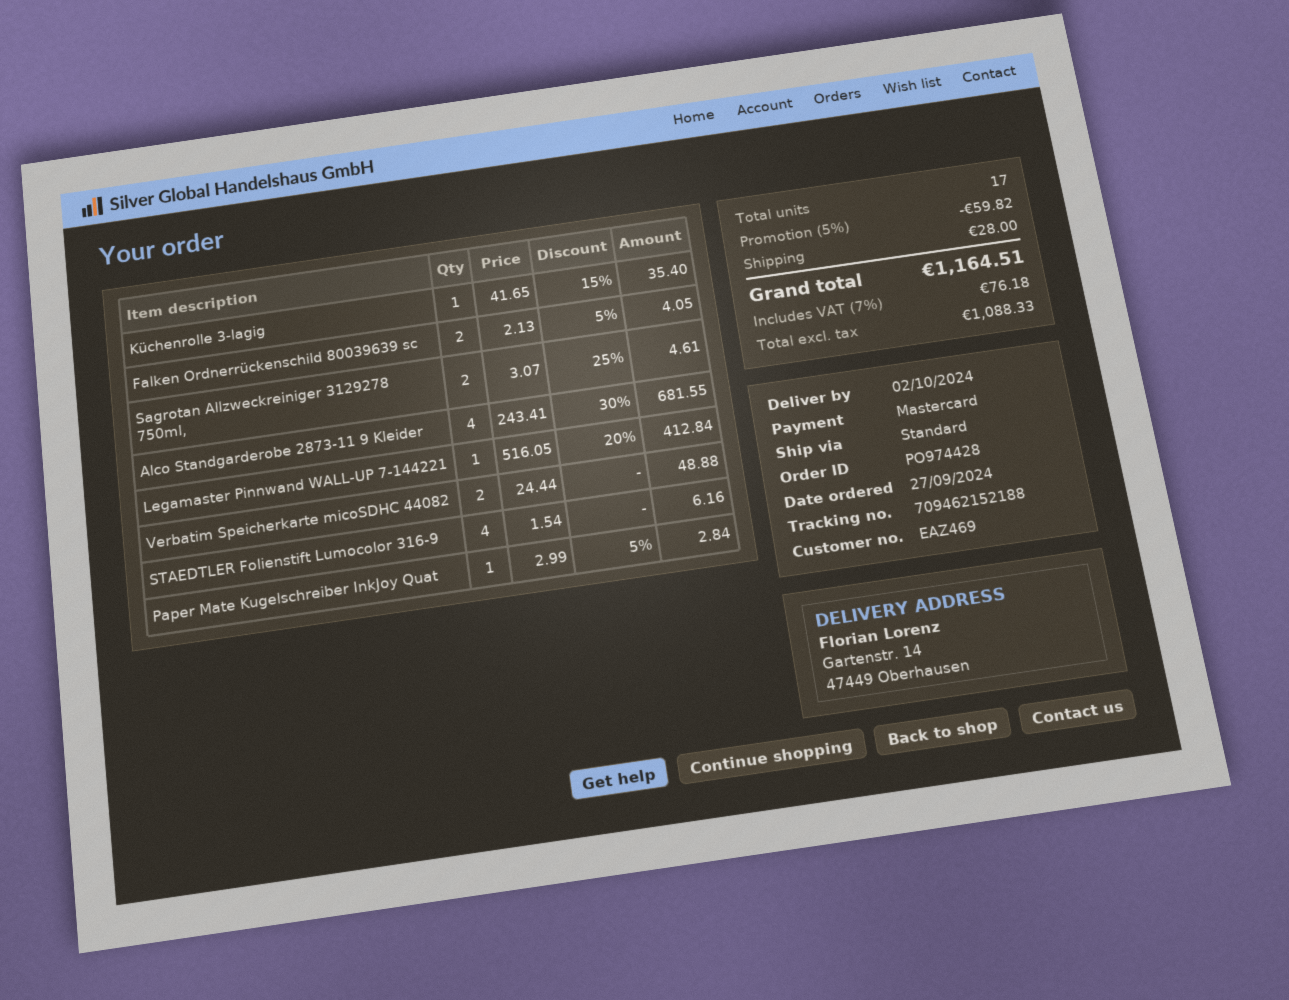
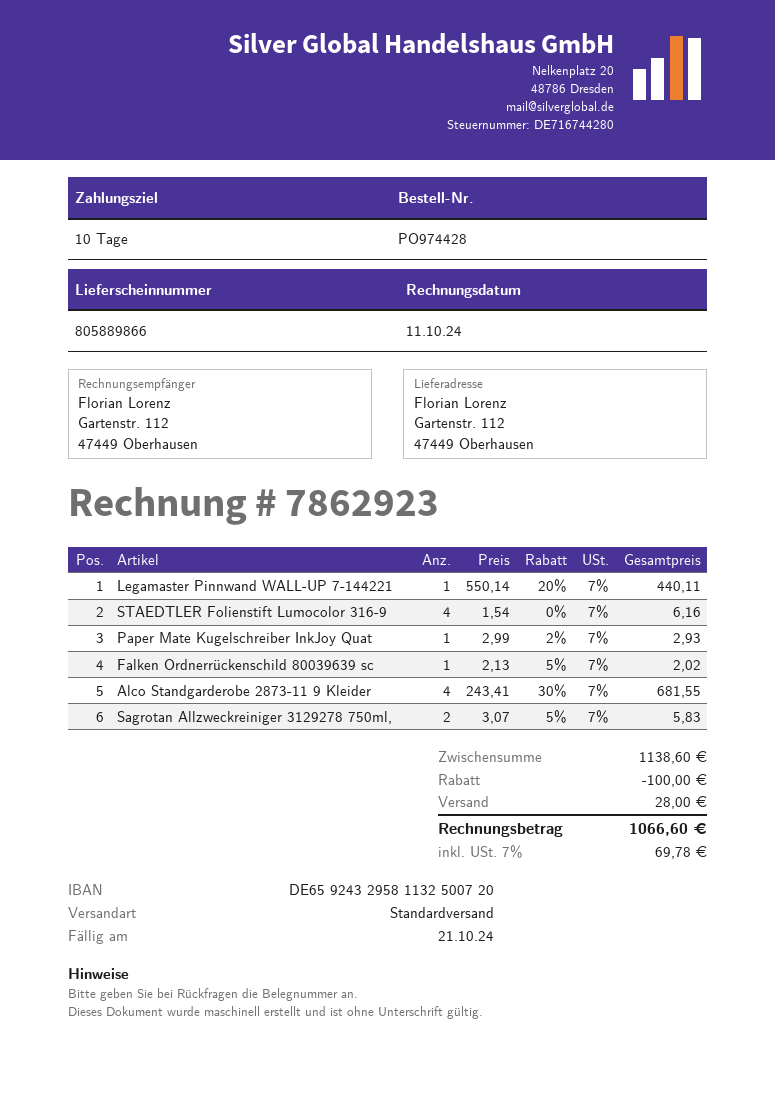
ship to: Gartenstr. 14, 47449 Oberhausen -> Gartenstr. 112, 47449 Oberhausen
Küchenrolle 3-lagig: 1 x 41.65 - 15% = 35.40 -> none
Falken Ordnerrückenschild 80039639 sc: 2 x 2.13 - 5% = 4.05 -> 1 x 2.13 - 5% = 2.02
Sagrotan Allzweckreiniger 3129278 750ml,: 2 x 3.07 - 25% = 4.61 -> 2 x 3.07 - 5% = 5.83
Legamaster Pinnwand WALL-UP 7-144221: 1 x 516.05 - 20% = 412.84 -> 1 x 550.14 - 20% = 440.11
Verbatim Speicherkarte micoSDHC 44082: 2 x 24.44 = 48.88 -> none
Paper Mate Kugelschreiber InkJoy Quat: 1 x 2.99 - 5% = 2.84 -> 1 x 2.99 - 2% = 2.93
discount: 59.82 -> 100.00
tax: 7% = 76.18 -> 7% = 69.78
total: 1164.51 -> 1066.60

